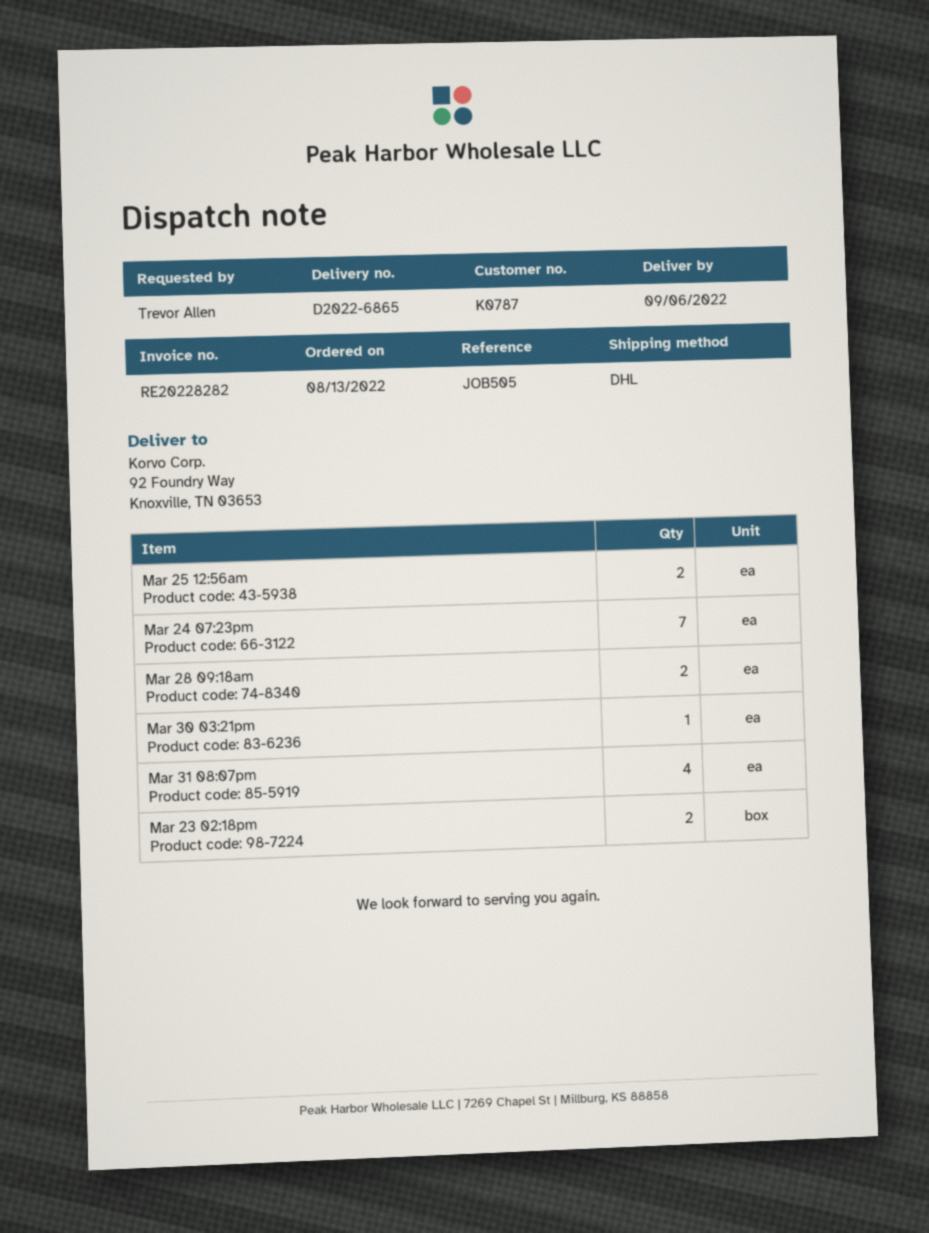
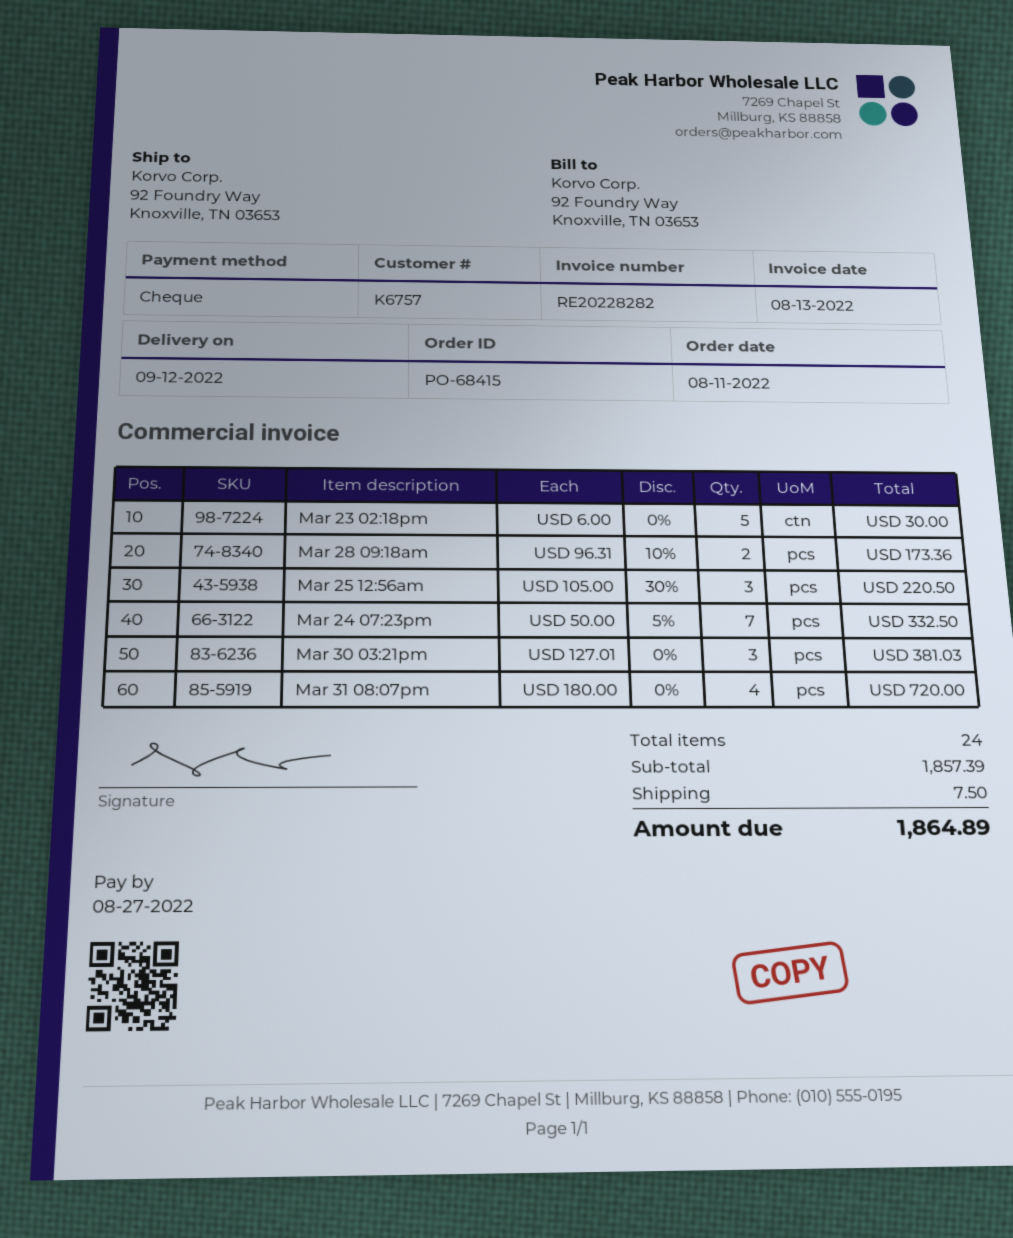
order date: 2022-08-13 -> 2022-08-11
delivery date: 2022-09-06 -> 2022-09-12
customer number: K0787 -> K6757
Mar 25 12:56am: 2 -> 3
Mar 30 03:21pm: 1 -> 3
Mar 23 02:18pm: 2 -> 5

